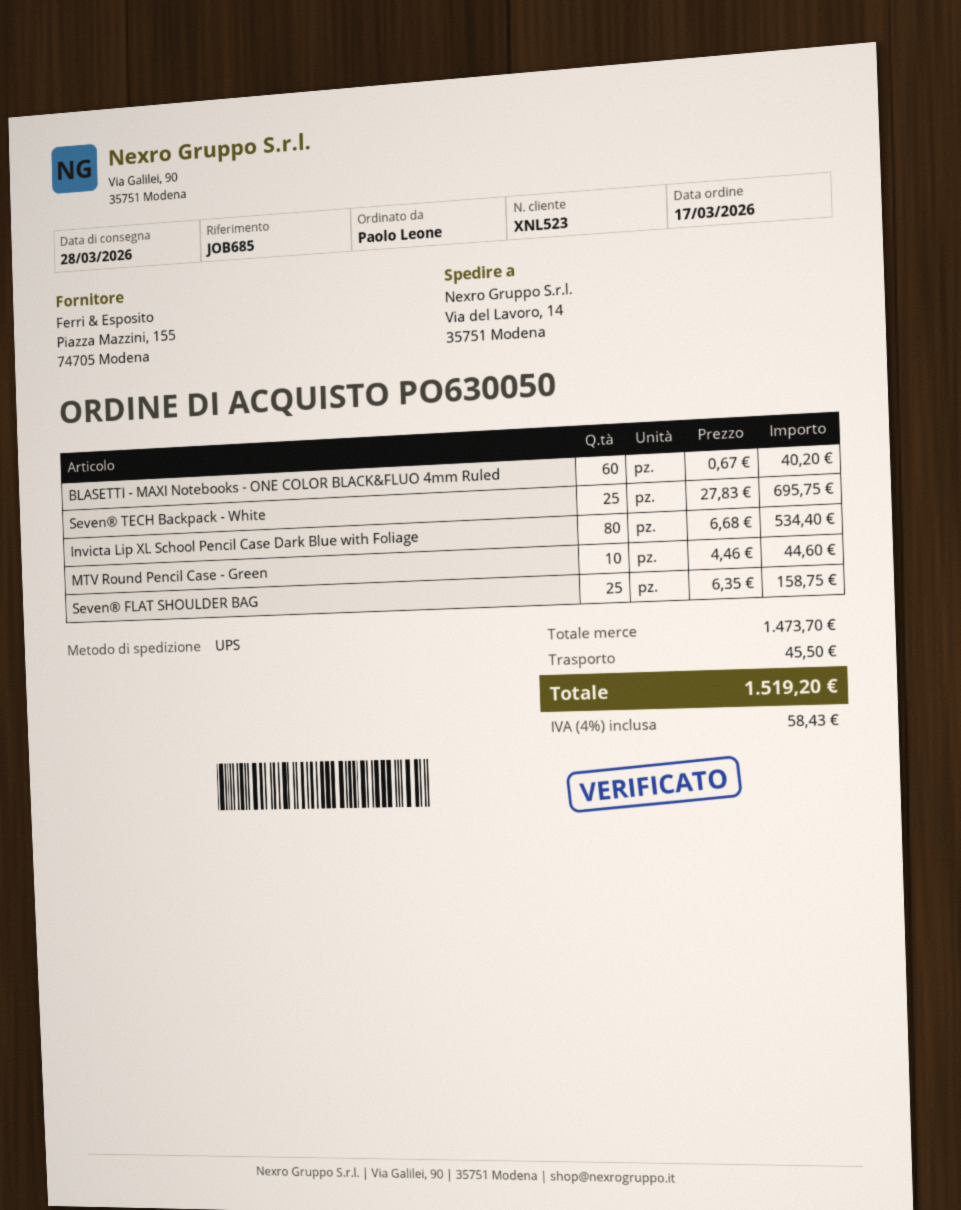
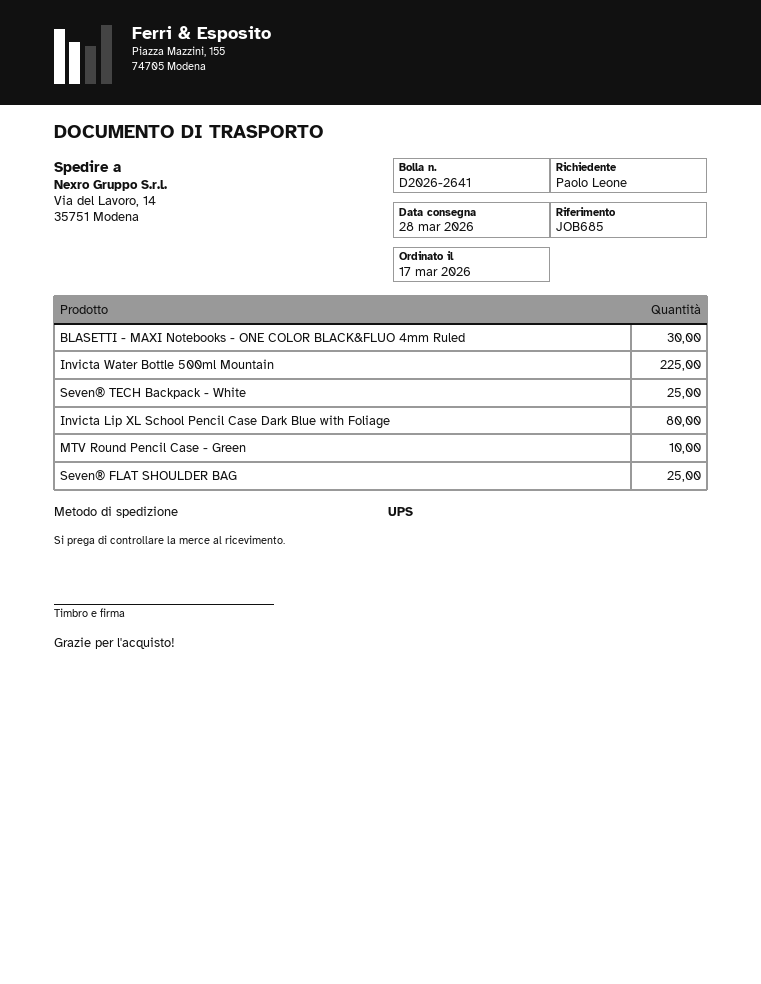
BLASETTI - MAXI Notebooks - ONE COLOR BLACK&FLUO 4mm Ruled: 60 -> 30
Invicta Water Bottle 500ml Mountain: none -> 225

